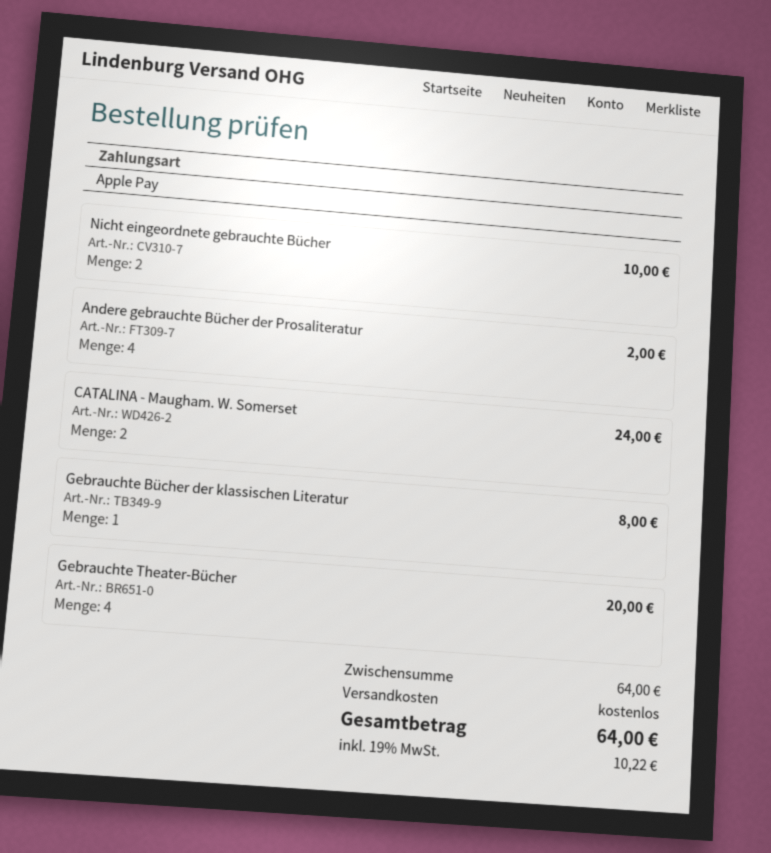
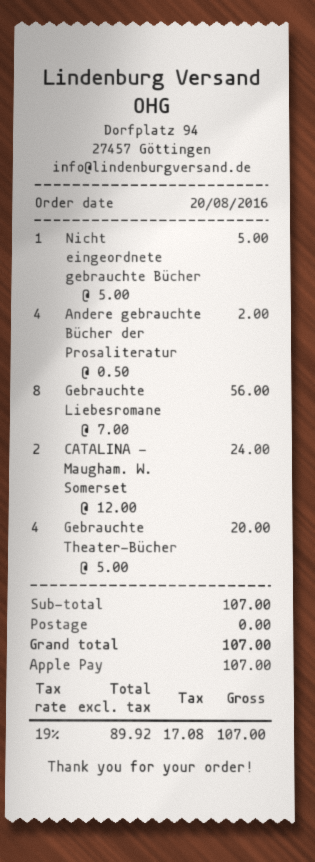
Nicht eingeordnete gebrauchte Bücher: 2 for 10.00 -> 1 for 5.00
Gebrauchte Bücher der klassischen Literatur: 1 for 8.00 -> none
Gebrauchte Liebesromane: none -> 8 for 56.00
subtotal: 64.00 -> 107.00
tax: 19% = 10.22 -> 19% = 17.08
total: 64.00 -> 107.00

